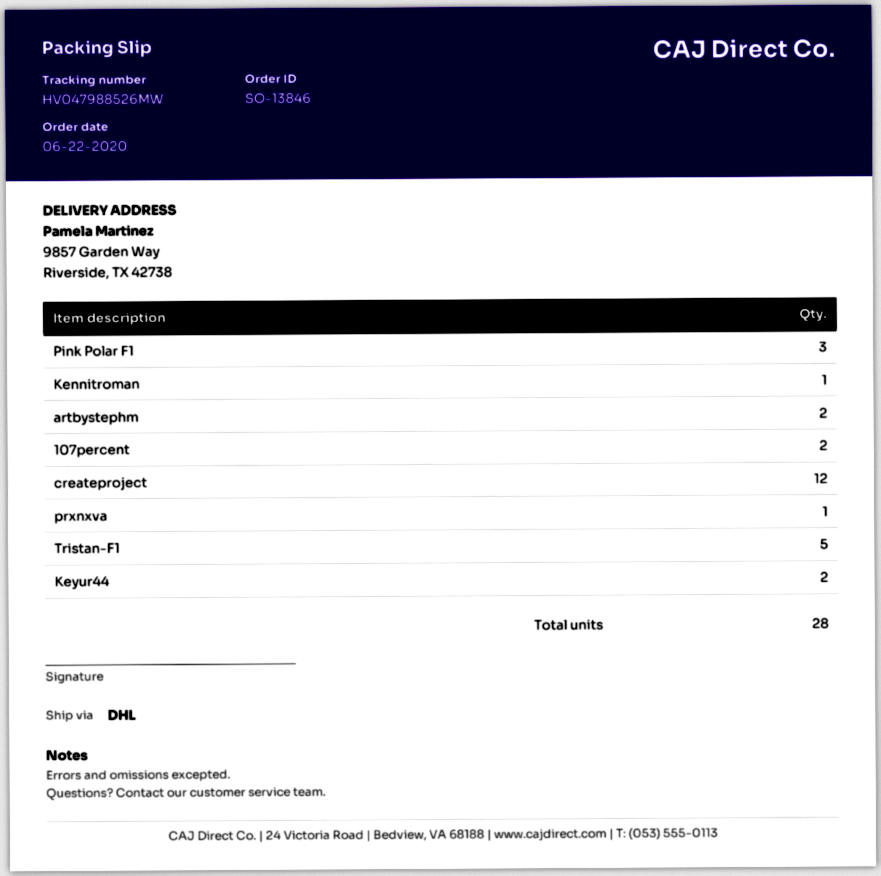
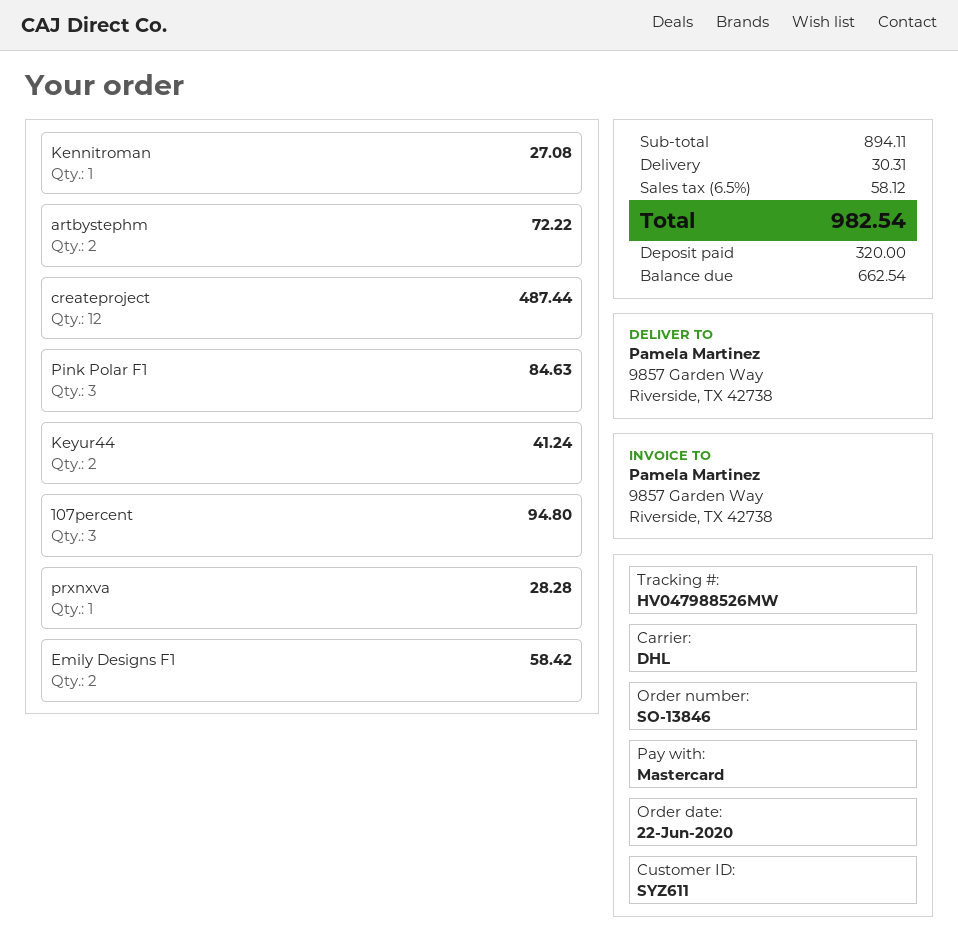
107percent: 2 -> 3
Tristan-F1: 5 -> none
Emily Designs F1: none -> 2

